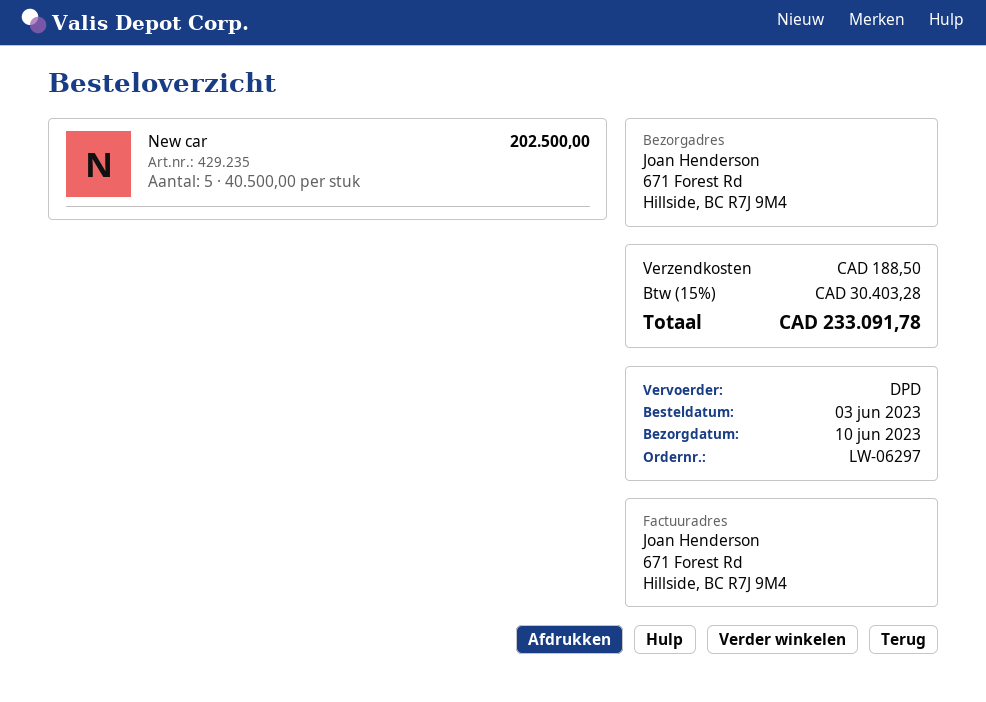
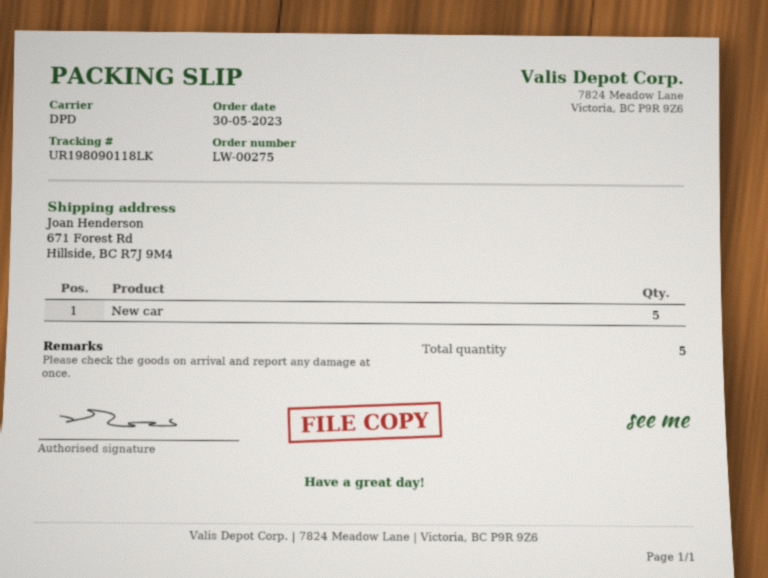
order number: LW-06297 -> LW-00275
order date: 2023-06-03 -> 2023-05-30

